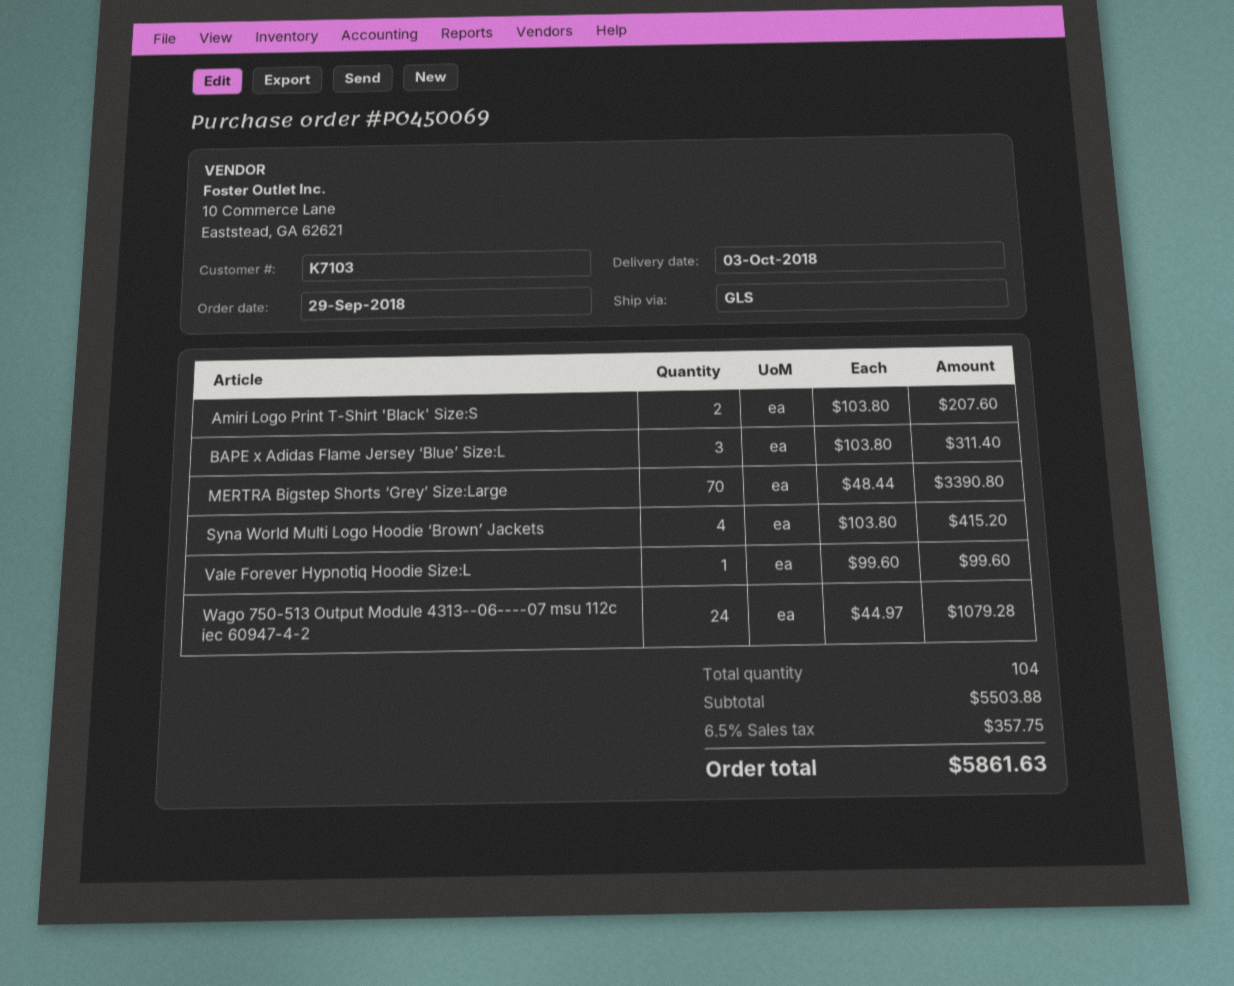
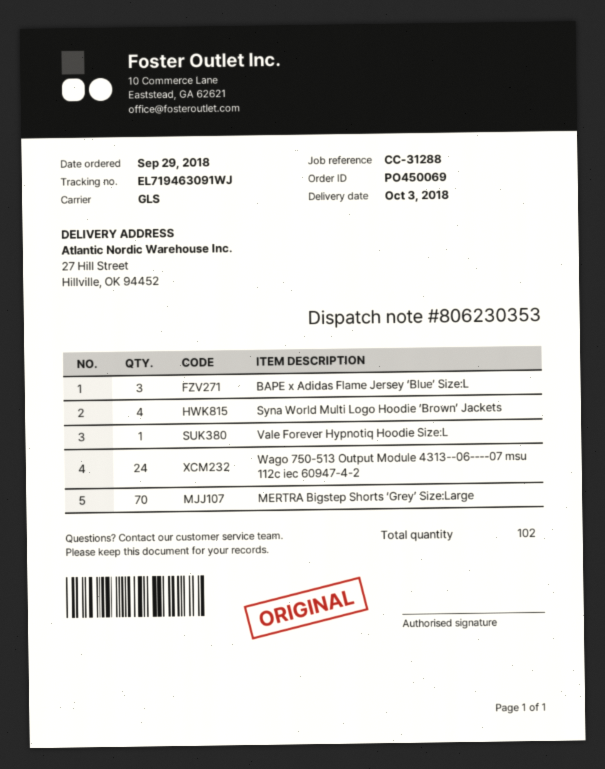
Amiri Logo Print T-Shirt 'Black' Size:S: 2 -> none
total quantity: 104 -> 102

